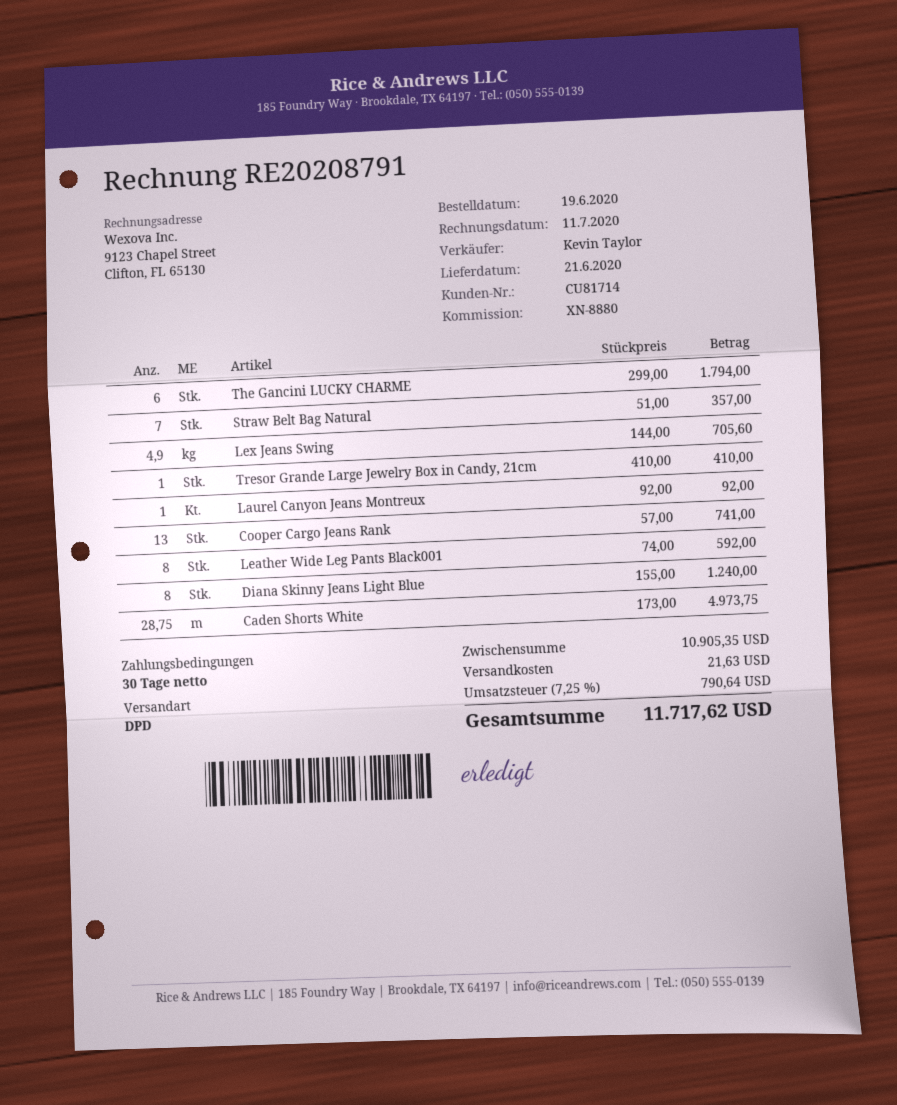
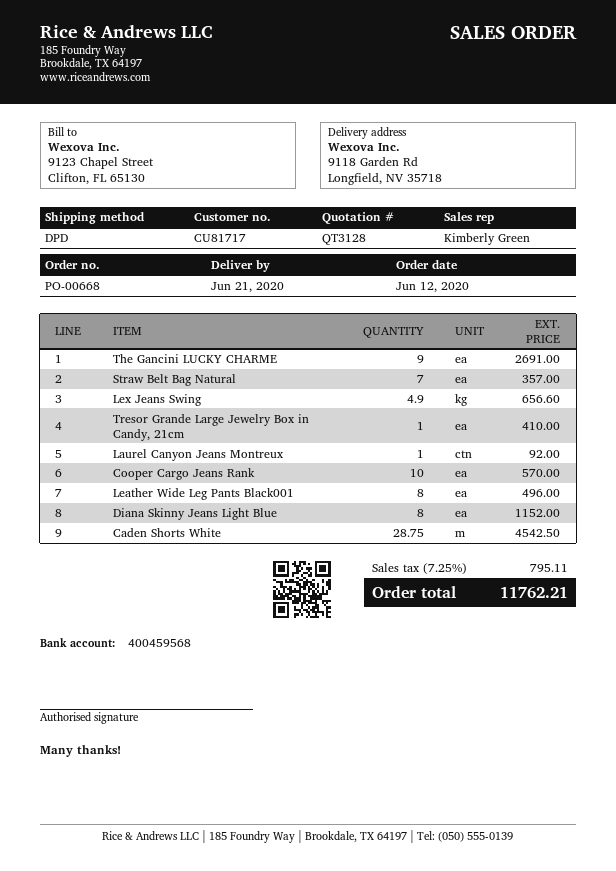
order date: 2020-06-19 -> 2020-06-12
customer number: CU81714 -> CU81717
sales rep: Kevin Taylor -> Kimberly Green
The Gancini LUCKY CHARME: 6 for 1794.00 -> 9 for 2691.00
Lex Jeans Swing: 4.9 for 705.60 -> 4.9 for 656.60
Cooper Cargo Jeans Rank: 13 for 741.00 -> 10 for 570.00
Leather Wide Leg Pants Black001: 8 for 592.00 -> 8 for 496.00
Diana Skinny Jeans Light Blue: 8 for 1240.00 -> 8 for 1152.00
Caden Shorts White: 28.75 for 4973.75 -> 28.75 for 4542.50
shipping: 21.63 -> none
tax: 7.25% = 790.64 -> 7.25% = 795.11
total: 11717.62 -> 11762.21

